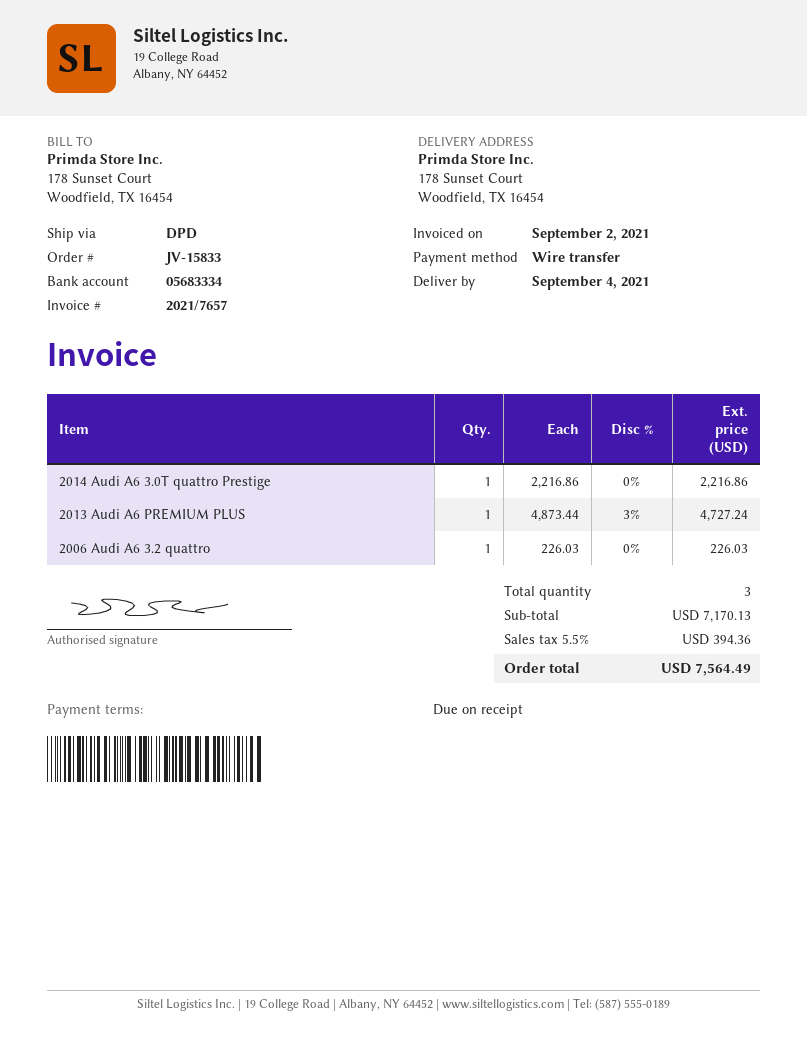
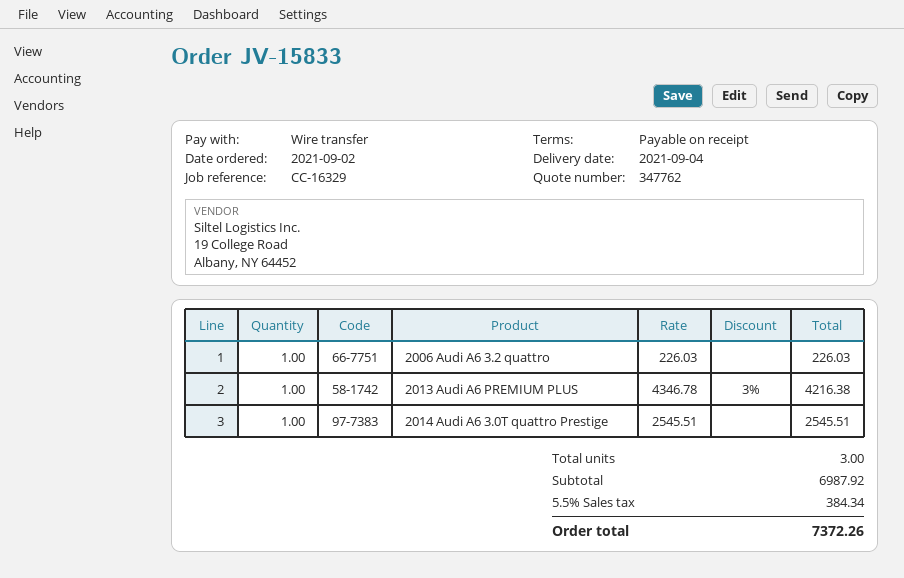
2014 Audi A6 3.0T quattro Prestige: 1 x 2216.86 = 2216.86 -> 1 x 2545.51 = 2545.51
2013 Audi A6 PREMIUM PLUS: 1 x 4873.44 - 3% = 4727.24 -> 1 x 4346.78 - 3% = 4216.38
subtotal: 7170.13 -> 6987.92
tax: 5.5% = 394.36 -> 5.5% = 384.34
total: 7564.49 -> 7372.26

